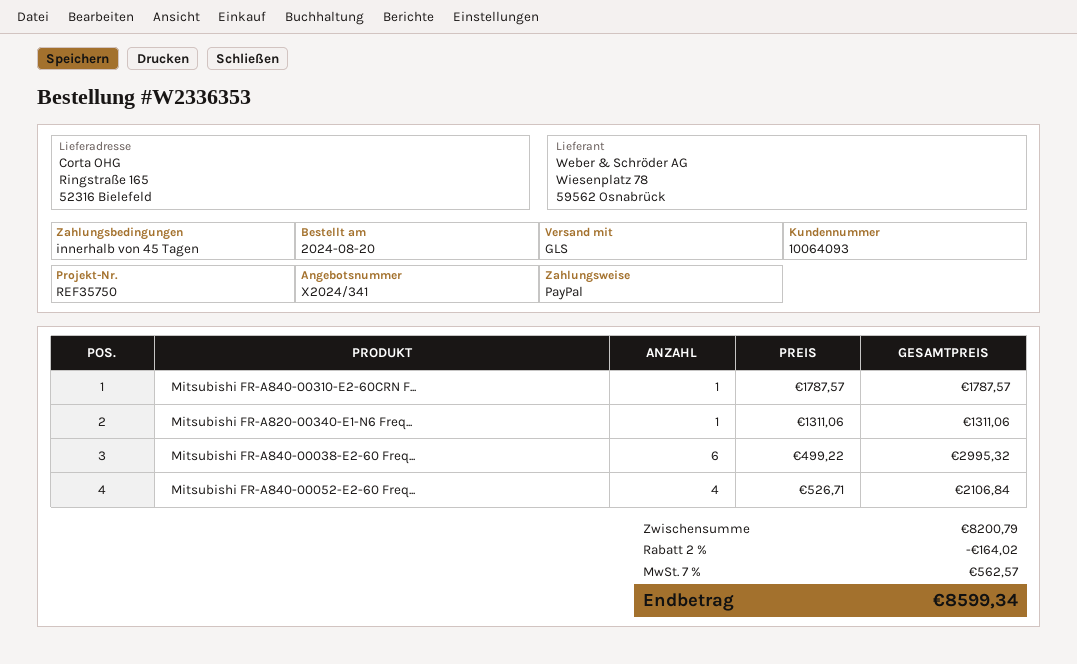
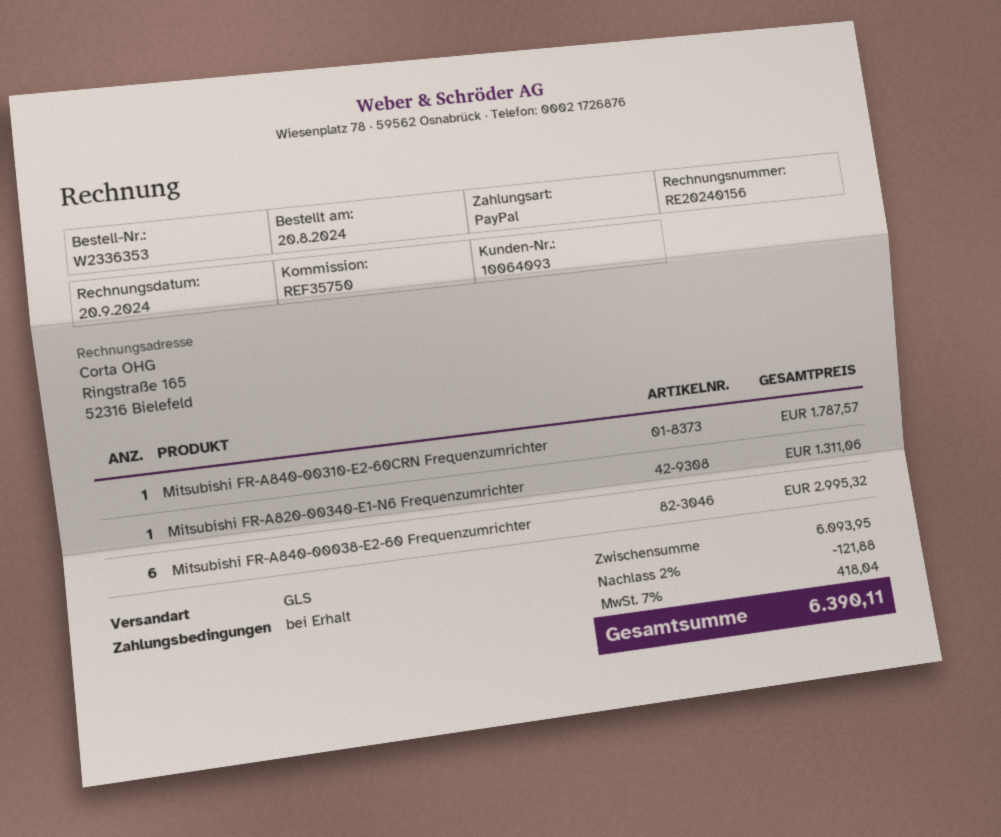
payment terms: 45 days -> on receipt
Mitsubishi FR-A840-00052-E2-60 Freq...: 4 for 2106.84 -> none
subtotal: 8200.79 -> 6093.95
discount: 2% = 164.02 -> 2% = 121.88
tax: 7% = 562.57 -> 7% = 418.04
total: 8599.34 -> 6390.11

